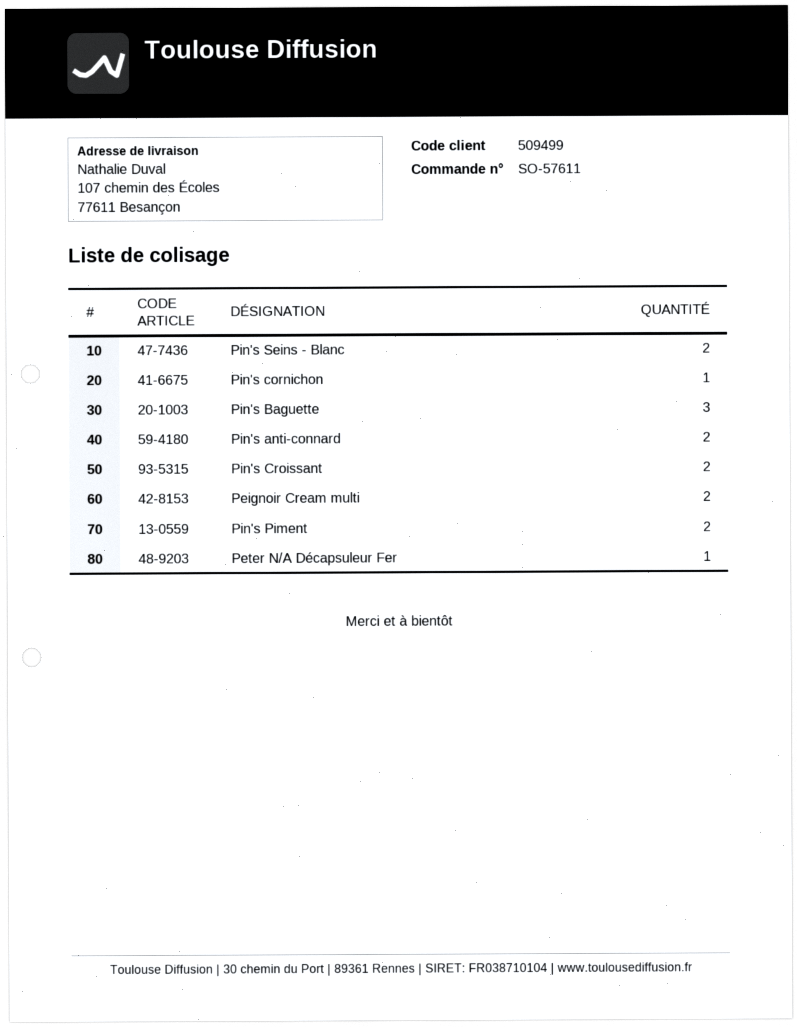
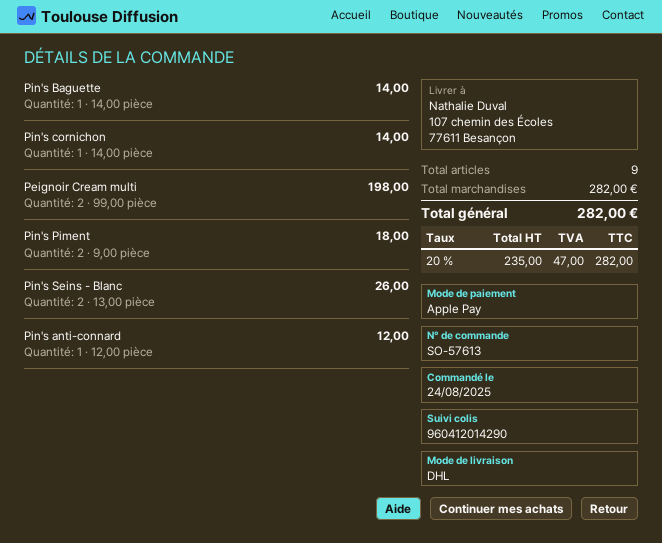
order number: SO-57611 -> SO-57613
Pin's Baguette: 3 -> 1
Pin's anti-connard: 2 -> 1
Pin's Croissant: 2 -> none
Peter N/A Décapsuleur Fer: 1 -> none

